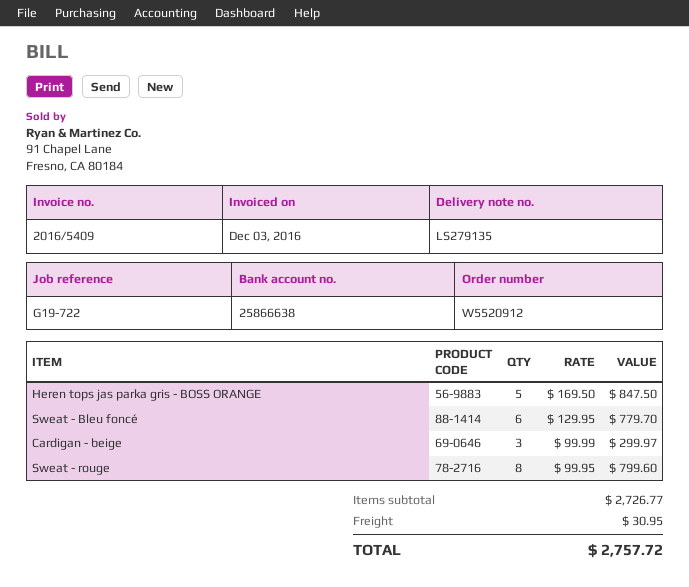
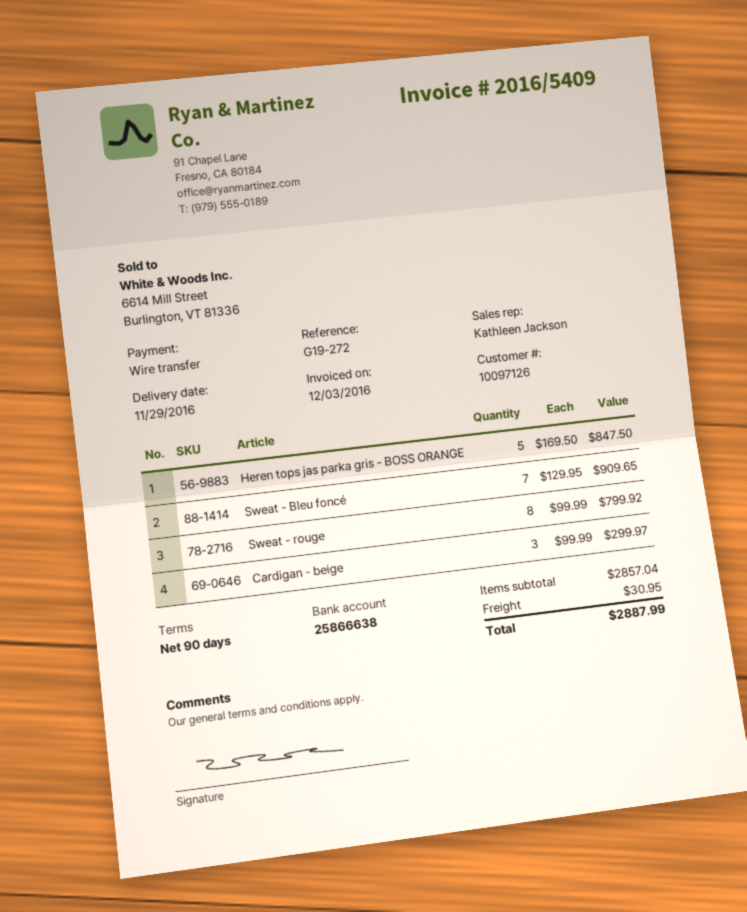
reference: G19-722 -> G19-272
Sweat - Bleu foncé: 6 x 129.95 = 779.70 -> 7 x 129.95 = 909.65
Sweat - rouge: 8 x 99.95 = 799.60 -> 8 x 99.99 = 799.92
subtotal: 2726.77 -> 2857.04
total: 2757.72 -> 2887.99

